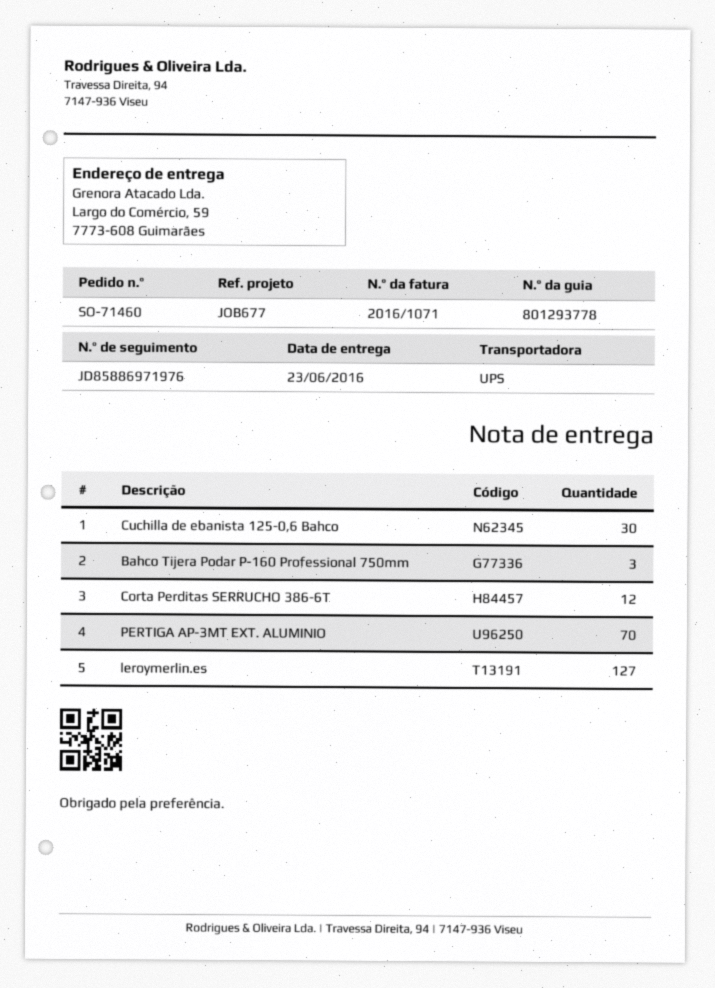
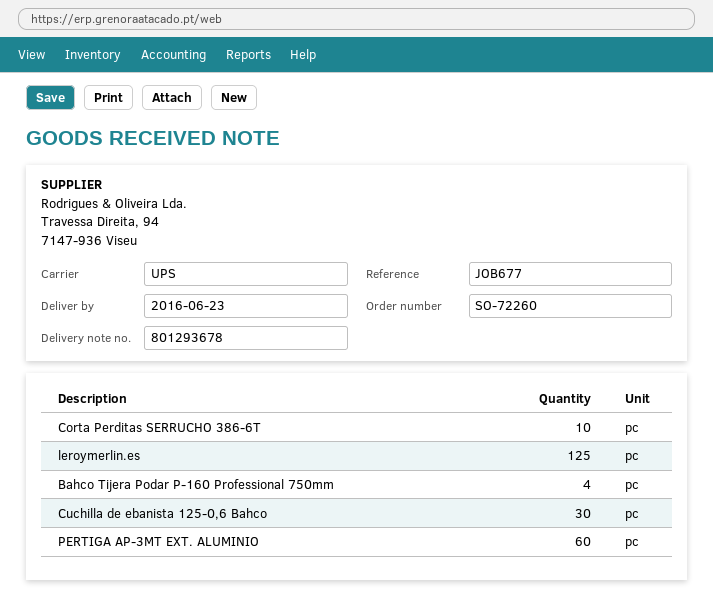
order number: SO-71460 -> SO-72260
delivery note number: 801293778 -> 801293678
Bahco Tijera Podar P-160 Professional 750mm: 3 -> 4
Corta Perditas SERRUCHO 386-6T: 12 -> 10
PERTIGA AP-3MT EXT. ALUMINIO: 70 -> 60
leroymerlin.es: 127 -> 125

